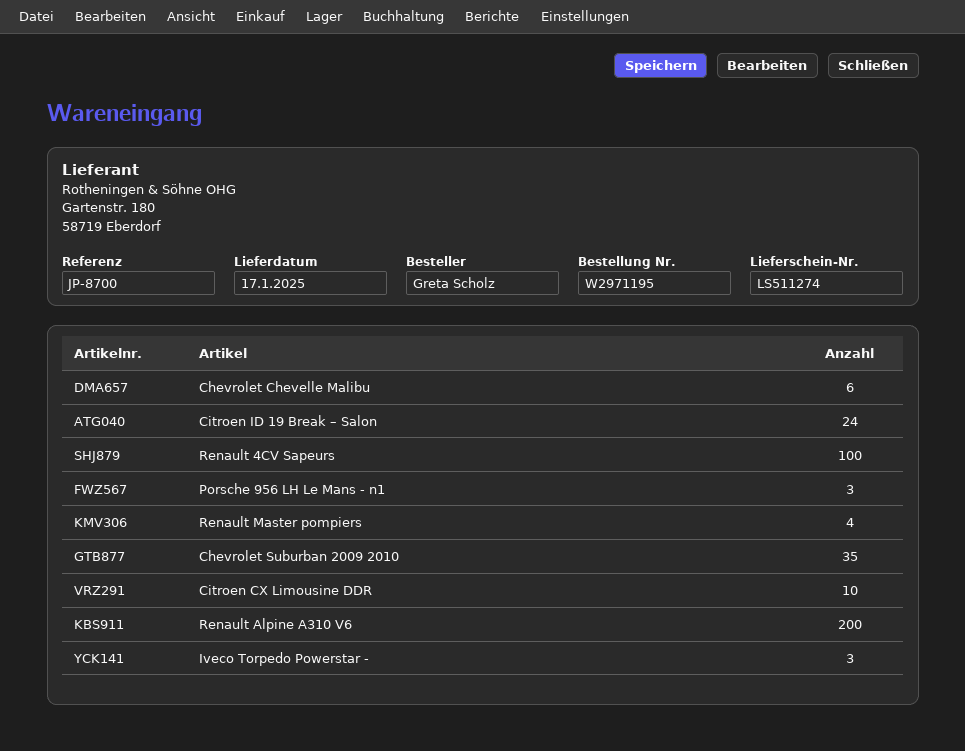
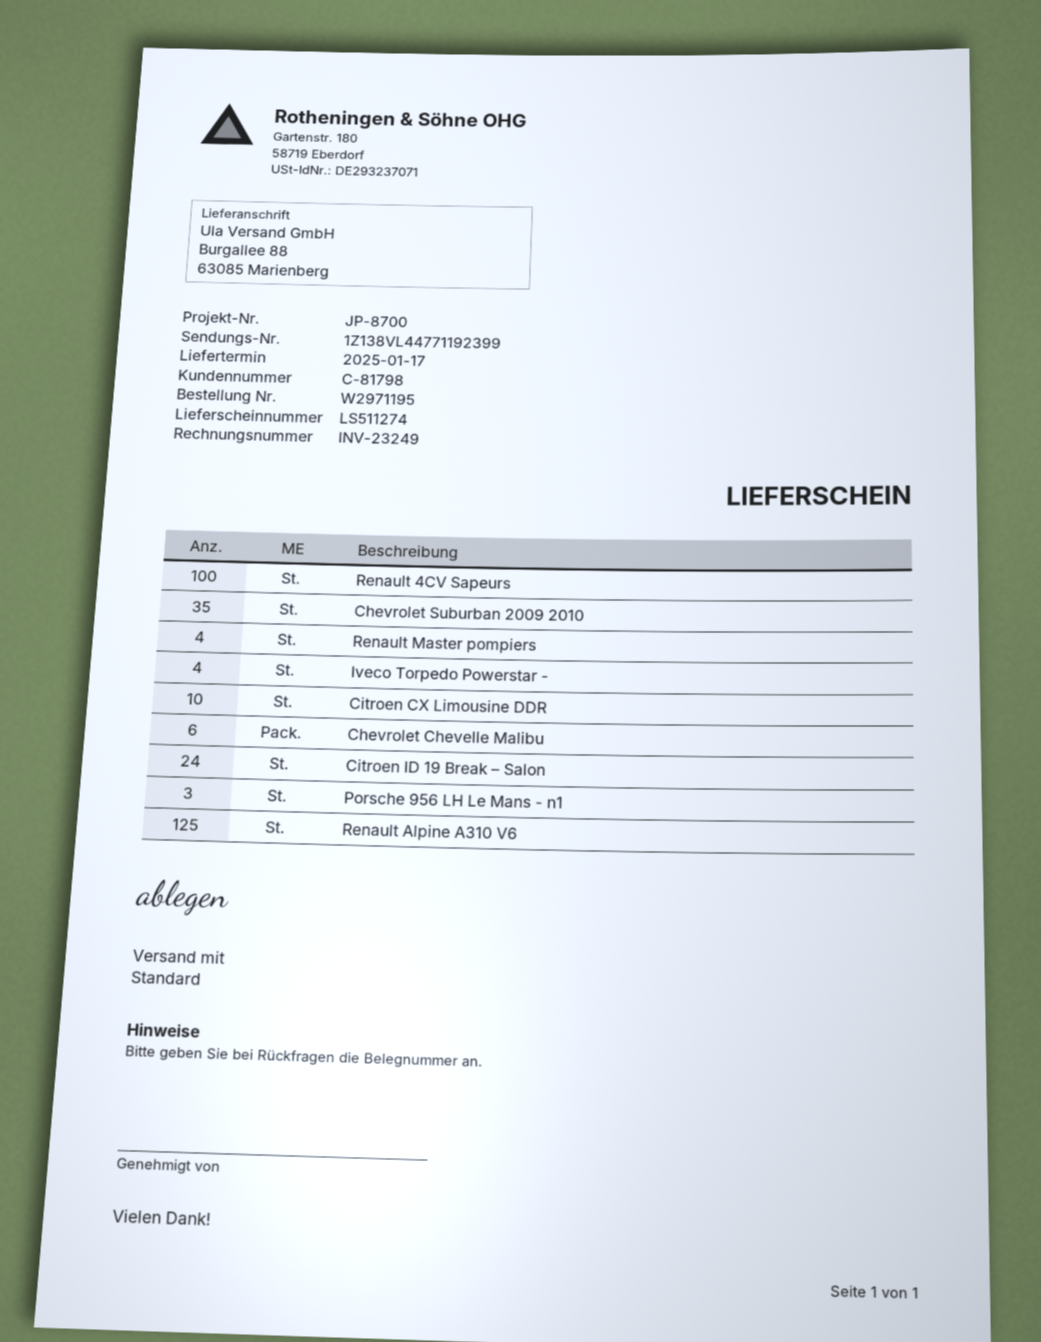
Renault Alpine A310 V6: 200 -> 125
Iveco Torpedo Powerstar -: 3 -> 4

